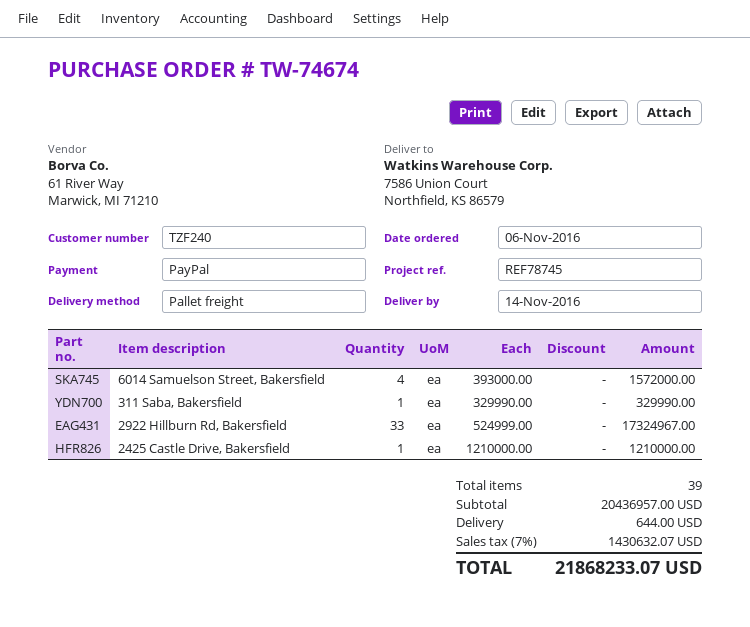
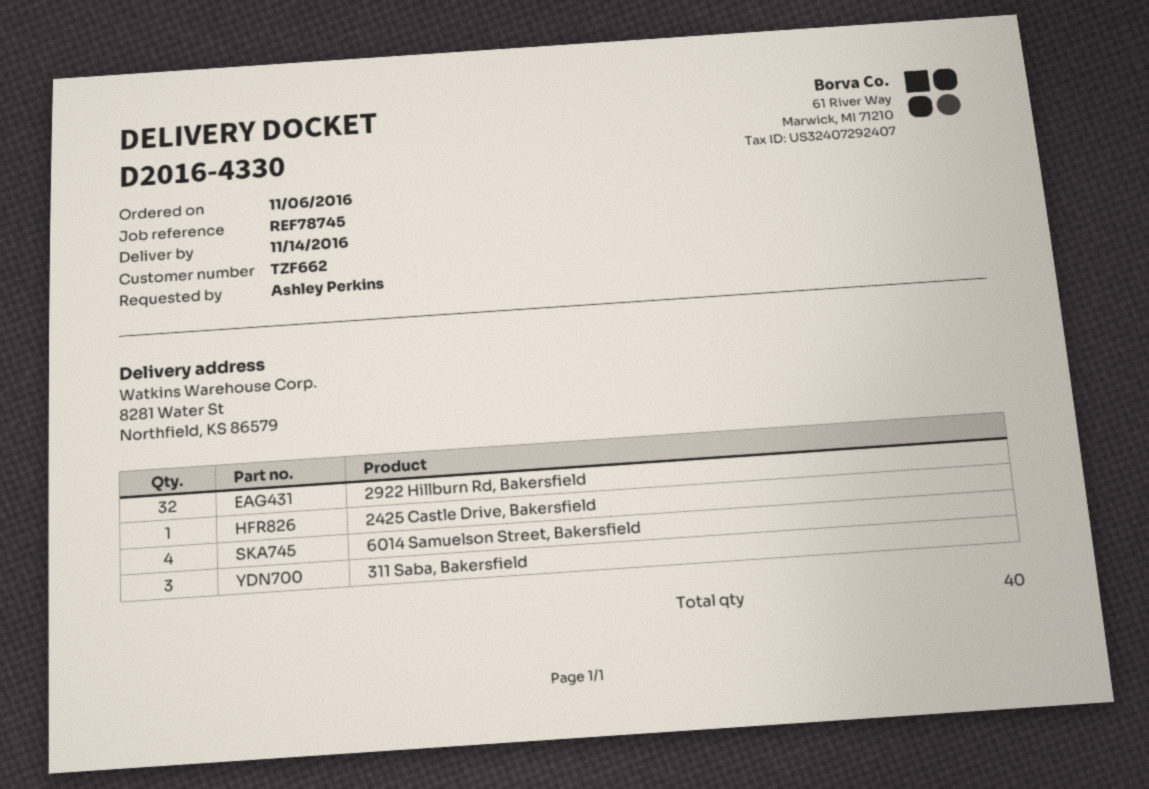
customer number: TZF240 -> TZF662
ship to: 7586 Union Court, Northfield, KS 86579 -> 8281 Water St, Northfield, KS 86579
311 Saba, Bakersfield: 1 -> 3
2922 Hillburn Rd, Bakersfield: 33 -> 32
total quantity: 39 -> 40

